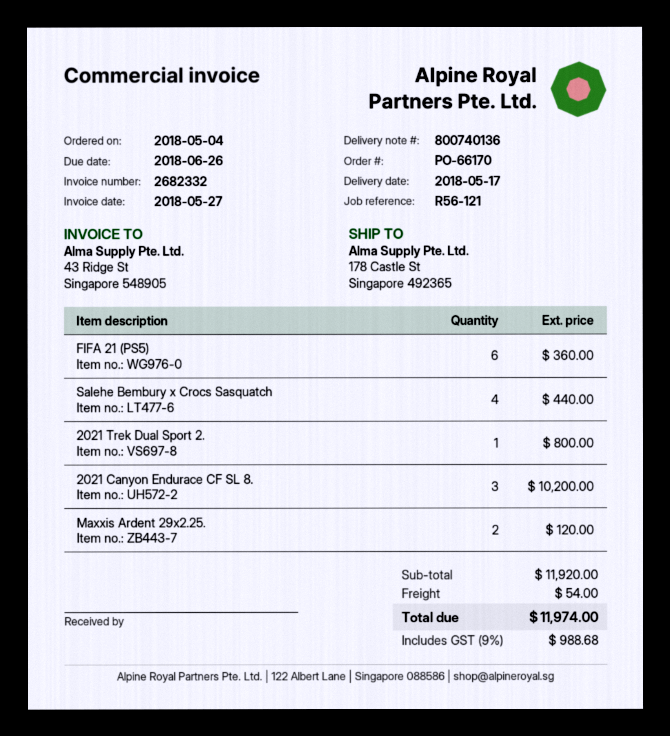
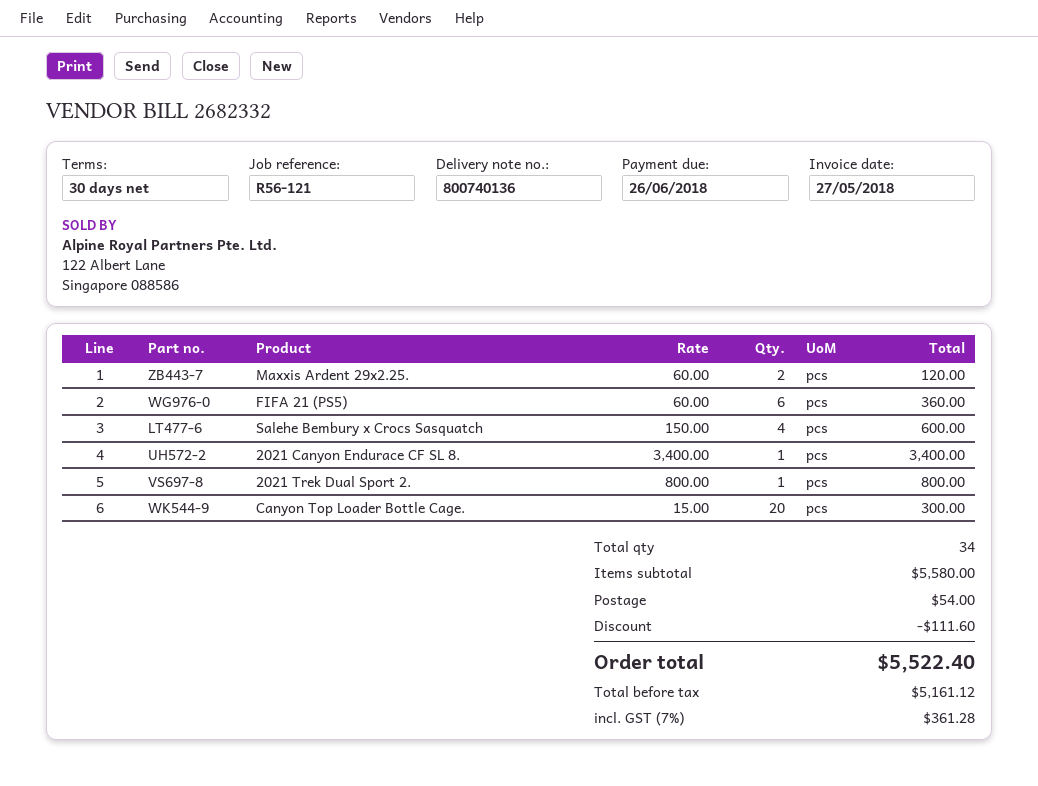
Salehe Bembury x Crocs Sasquatch: 4 for 440.00 -> 4 for 600.00
2021 Canyon Endurace CF SL 8.: 3 for 10200.00 -> 1 for 3400.00
Canyon Top Loader Bottle Cage.: none -> 20 for 300.00
subtotal: 11920.00 -> 5580.00
discount: none -> 111.60
tax: 9% = 988.68 -> 7% = 361.28
total: 11974.00 -> 5522.40

